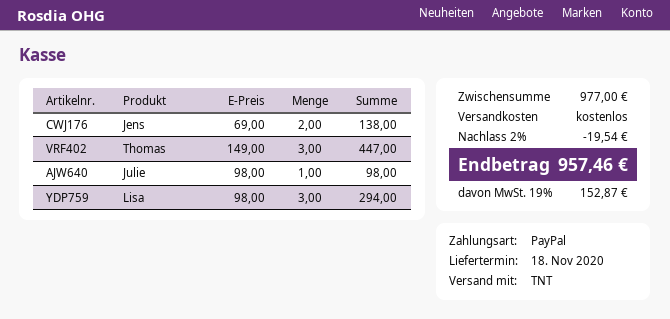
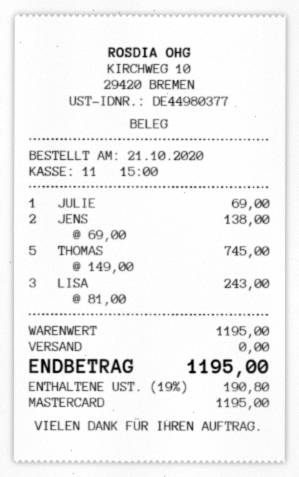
payment method: PayPal -> Mastercard
Thomas: 3 x 149.00 = 447.00 -> 5 x 149.00 = 745.00
Julie: 1 x 98.00 = 98.00 -> 1 x 69.00 = 69.00
Lisa: 3 x 98.00 = 294.00 -> 3 x 81.00 = 243.00
subtotal: 977.00 -> 1195.00
discount: 2% = 19.54 -> none
tax: 19% = 152.87 -> 19% = 190.80
total: 957.46 -> 1195.00

